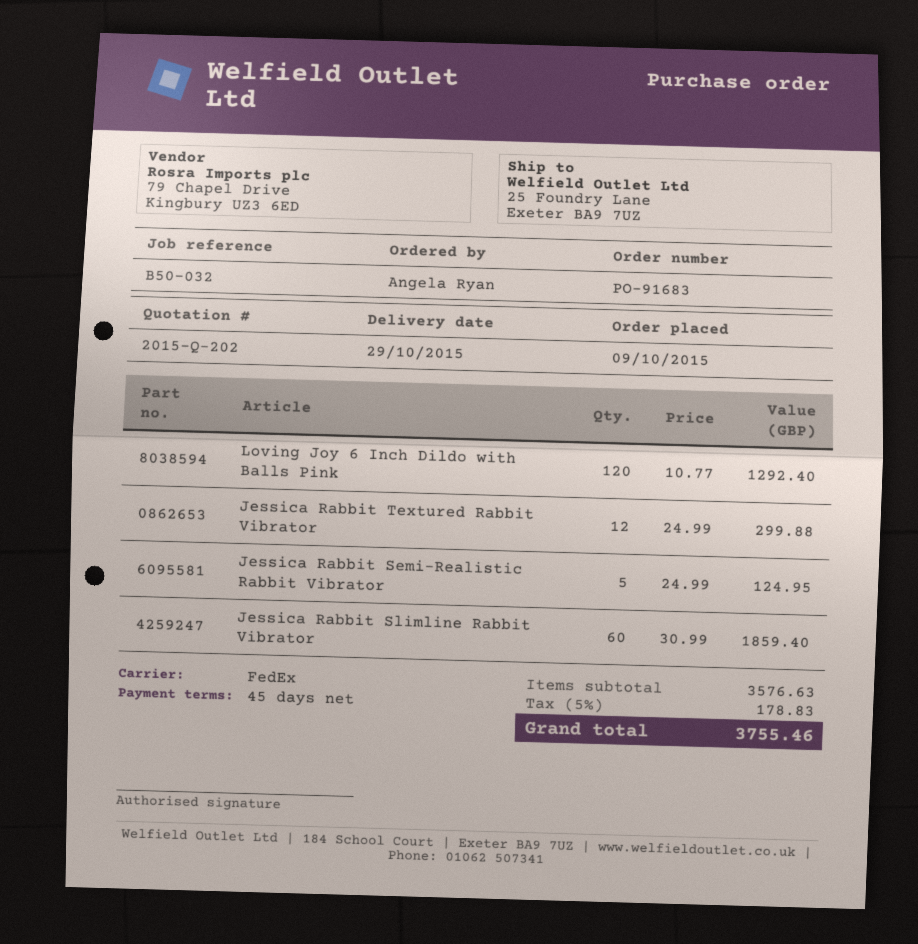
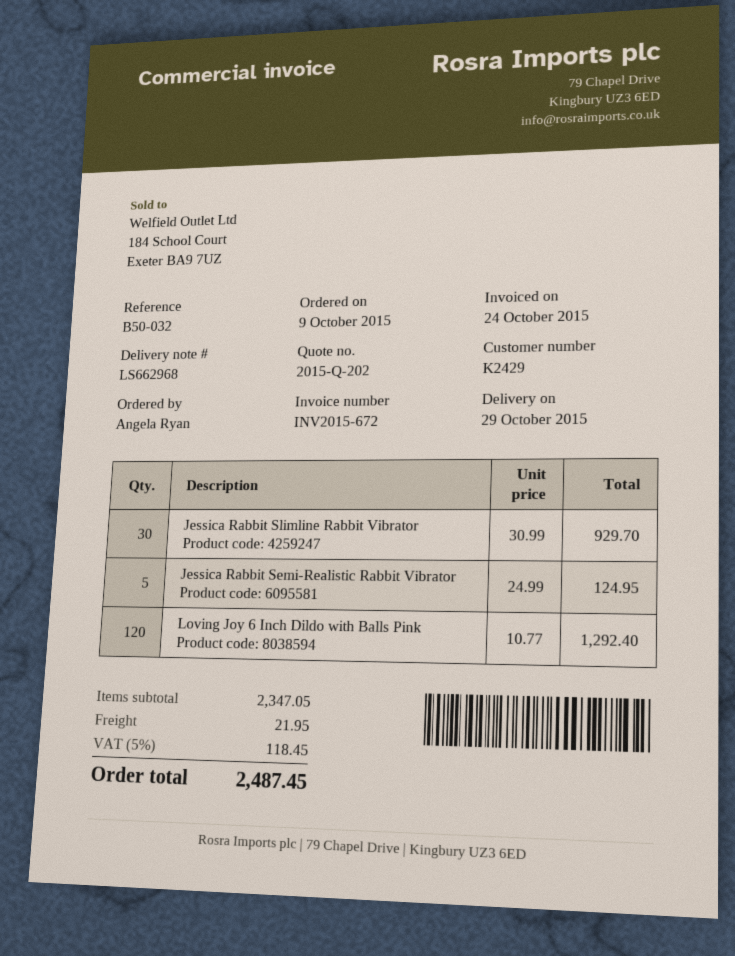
Jessica Rabbit Textured Rabbit Vibrator: 12 x 24.99 = 299.88 -> none
Jessica Rabbit Slimline Rabbit Vibrator: 60 x 30.99 = 1859.40 -> 30 x 30.99 = 929.70
subtotal: 3576.63 -> 2347.05
shipping: none -> 21.95
tax: 5% = 178.83 -> 5% = 118.45
total: 3755.46 -> 2487.45

